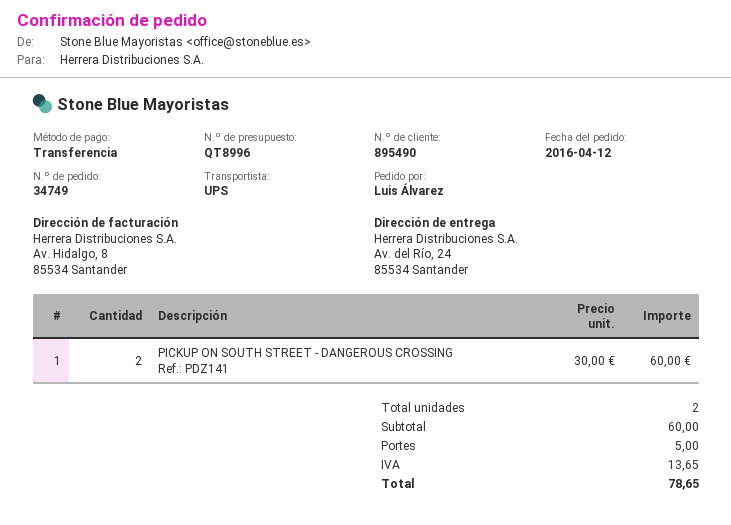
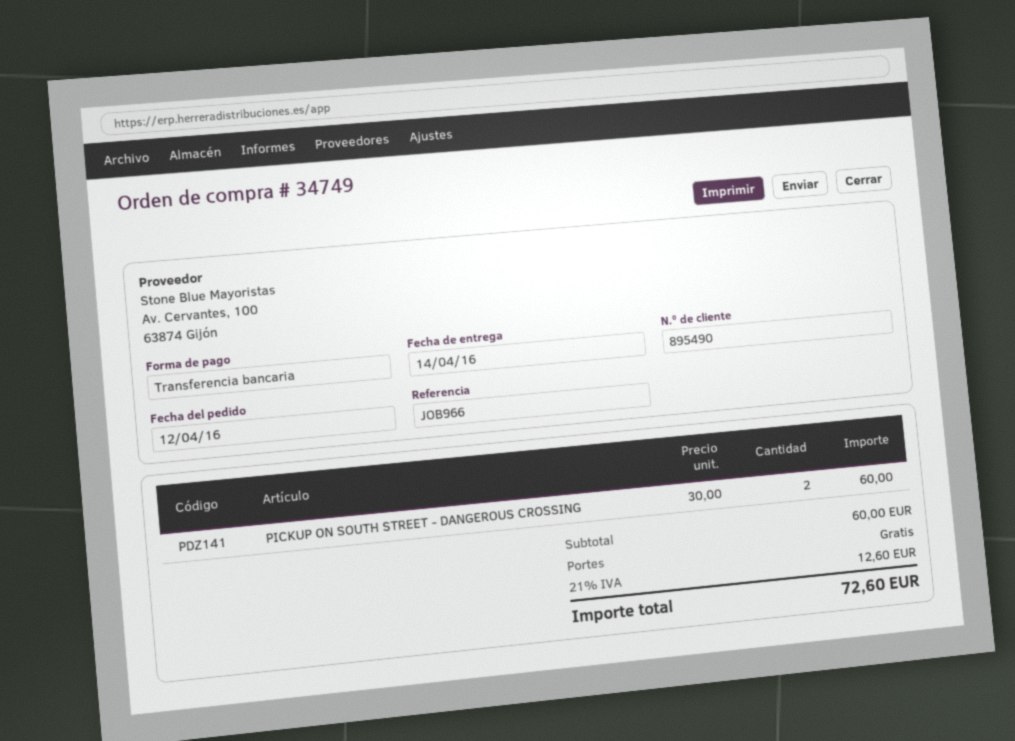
shipping: 5.00 -> 0.00
tax: 13.65 -> 12.60
total: 78.65 -> 72.60

